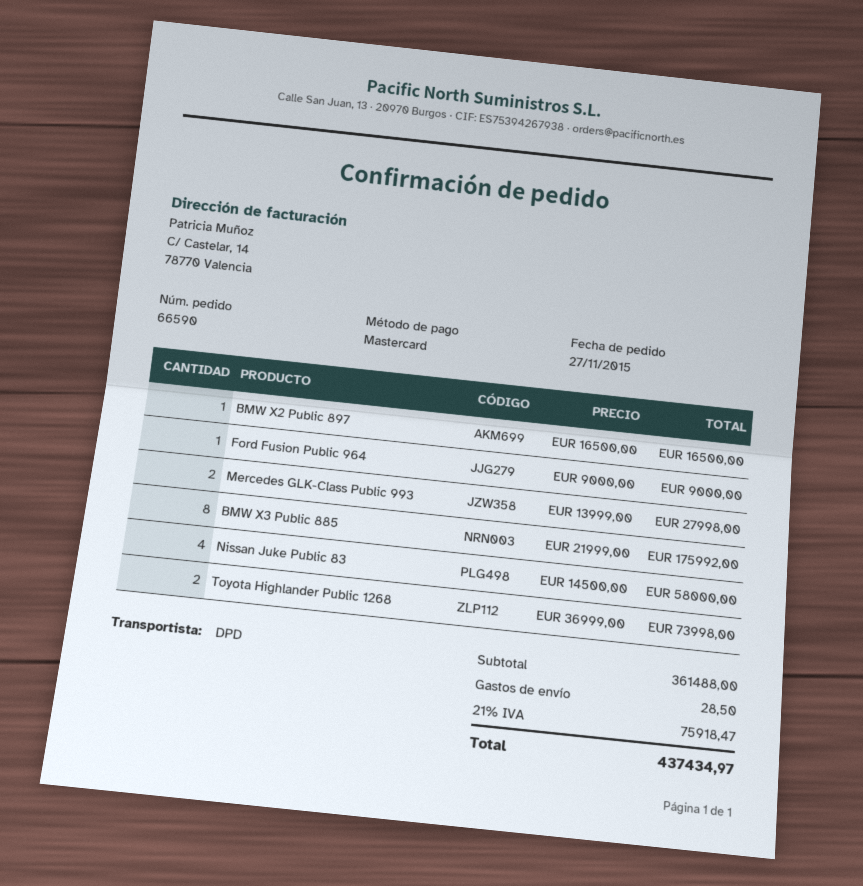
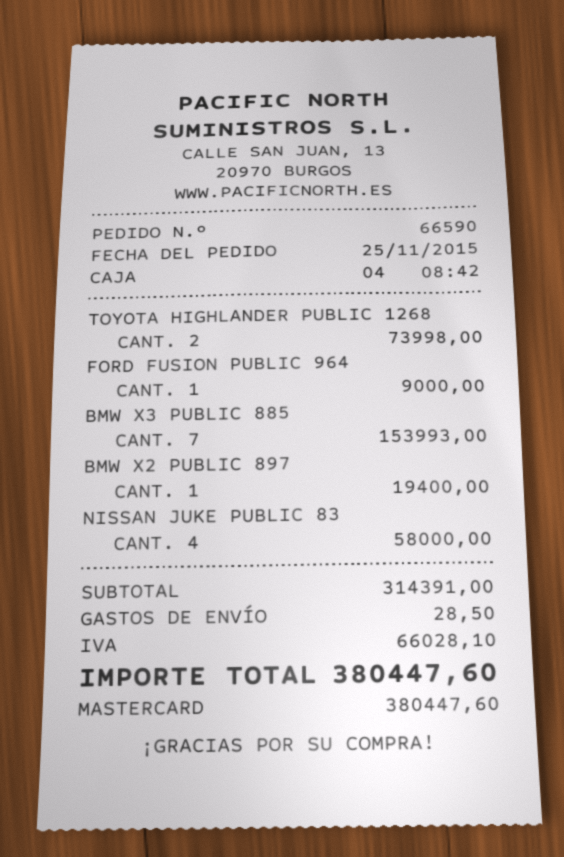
order date: 2015-11-27 -> 2015-11-25
BMW X2 Public 897: 1 for 16500.00 -> 1 for 19400.00
Mercedes GLK-Class Public 993: 2 for 27998.00 -> none
BMW X3 Public 885: 8 for 175992.00 -> 7 for 153993.00
subtotal: 361488.00 -> 314391.00
tax: 75918.47 -> 66028.10
total: 437434.97 -> 380447.60

